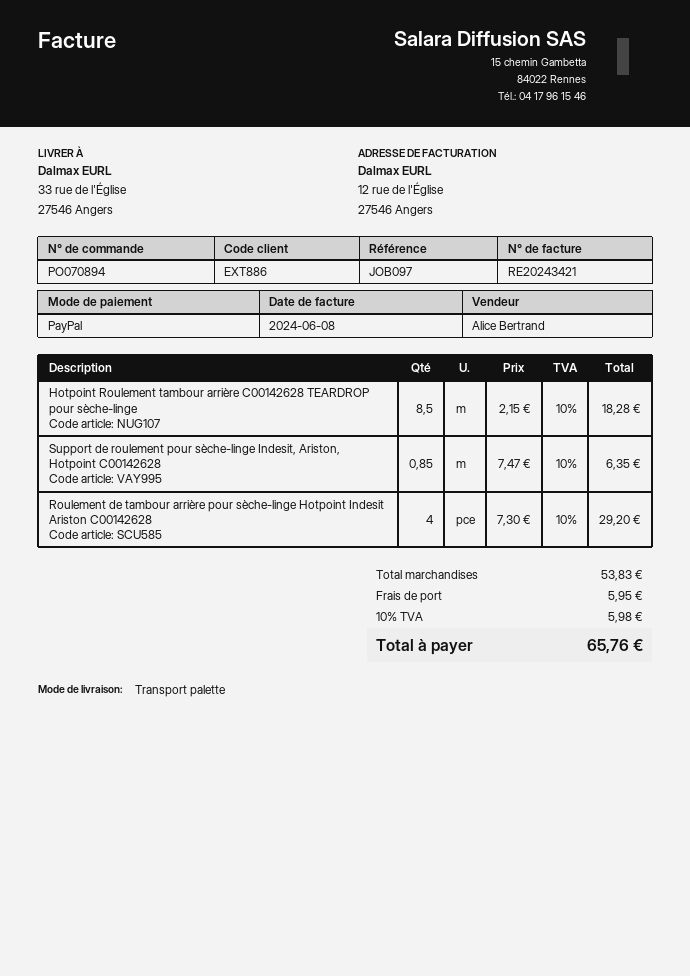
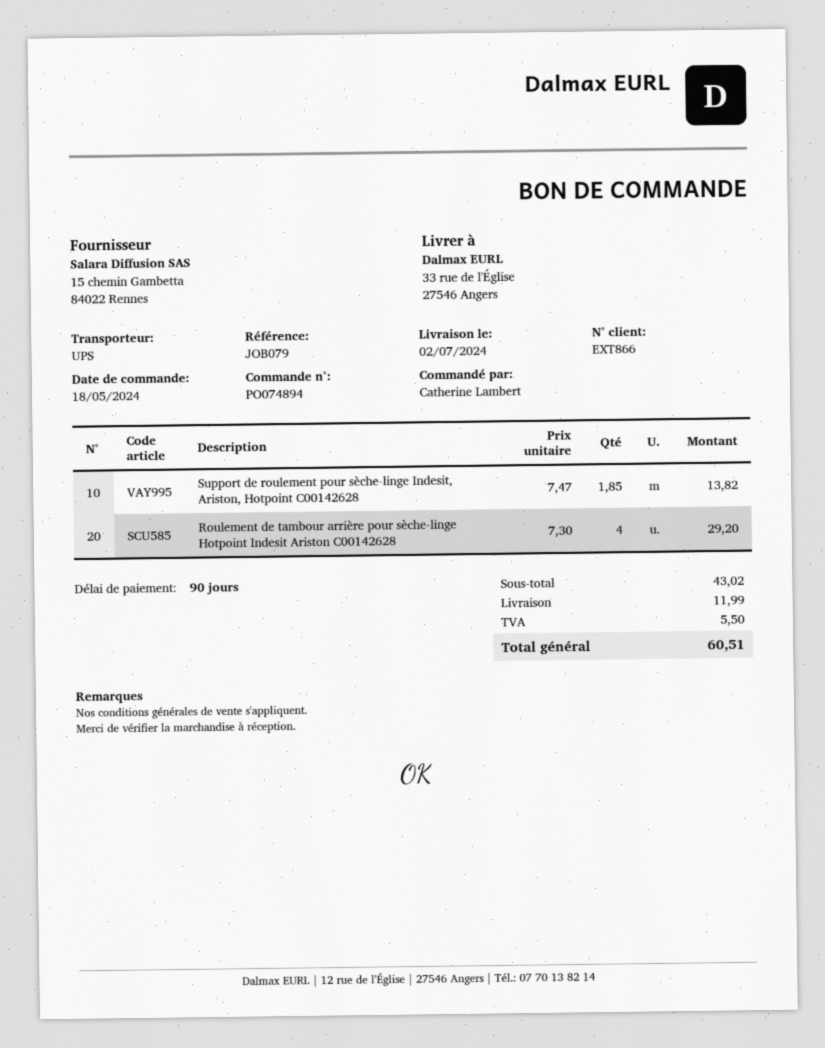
order number: PO070894 -> PO074894
customer number: EXT886 -> EXT866
reference: JOB097 -> JOB079
shipping method: pallet freight -> UPS
Hotpoint Roulement tambour arrière C00142628 TEARDROP pour sèche-linge: 8.5 x 2.15 = 18.28 -> none
Support de roulement pour sèche-linge Indesit, Ariston, Hotpoint C00142628: 0.85 x 7.47 = 6.35 -> 1.85 x 7.47 = 13.82
subtotal: 53.83 -> 43.02
shipping: 5.95 -> 11.99
tax: 5.98 -> 5.50
total: 65.76 -> 60.51

